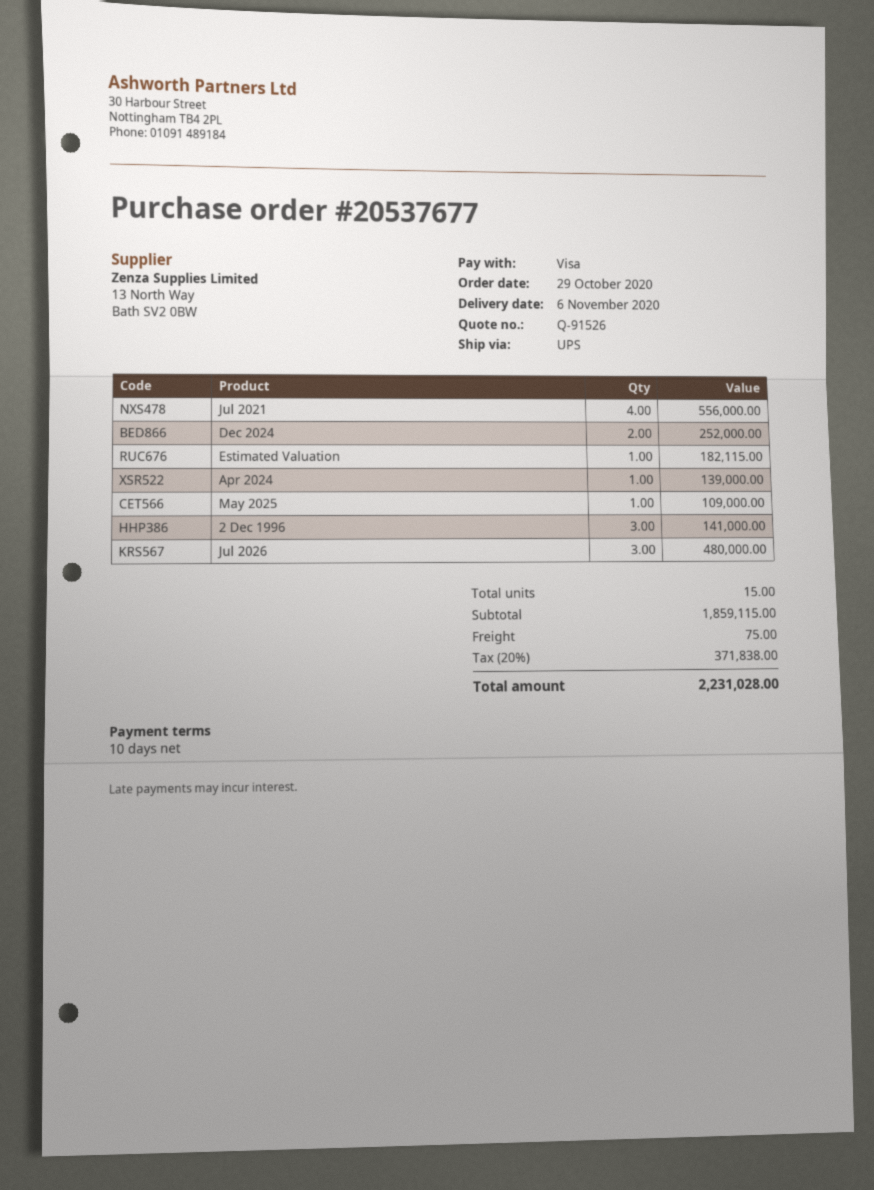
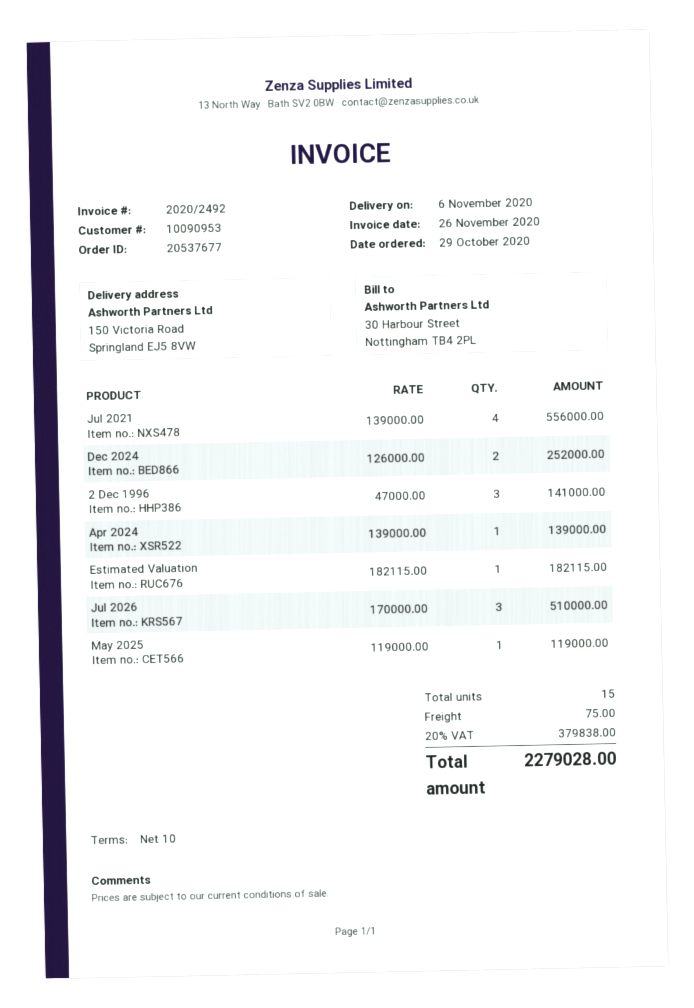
May 2025: 1 for 109000.00 -> 1 for 119000.00
Jul 2026: 3 for 480000.00 -> 3 for 510000.00
tax: 20% = 371838.00 -> 20% = 379838.00
total: 2231028.00 -> 2279028.00

